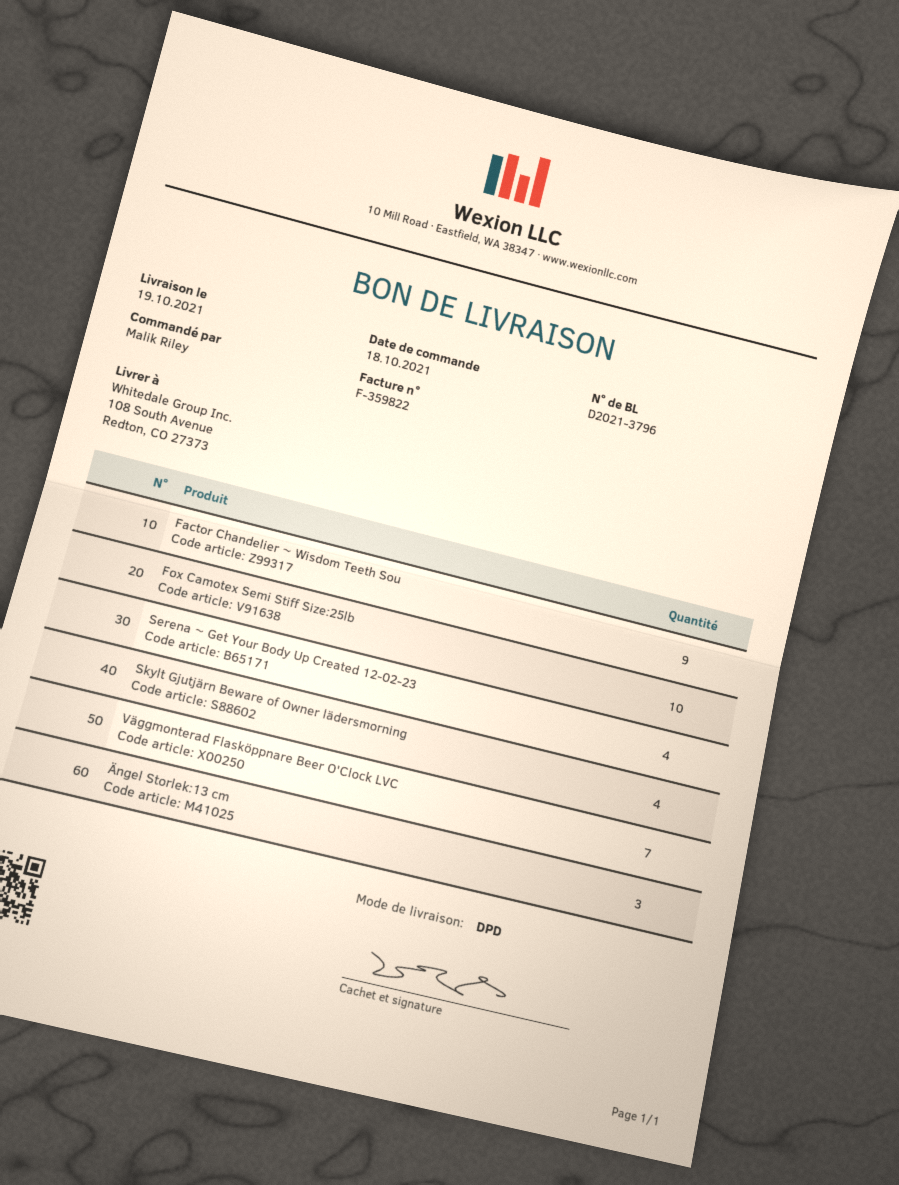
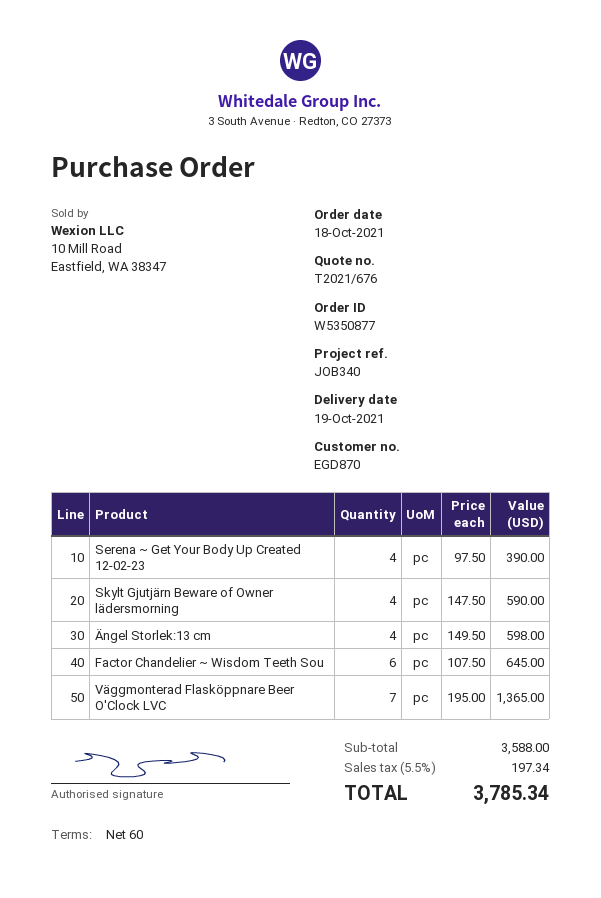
Factor Chandelier ~ Wisdom Teeth Sou: 9 -> 6
Fox Camotex Semi Stiff Size:25lb: 10 -> none
Ängel Storlek:13 cm: 3 -> 4

